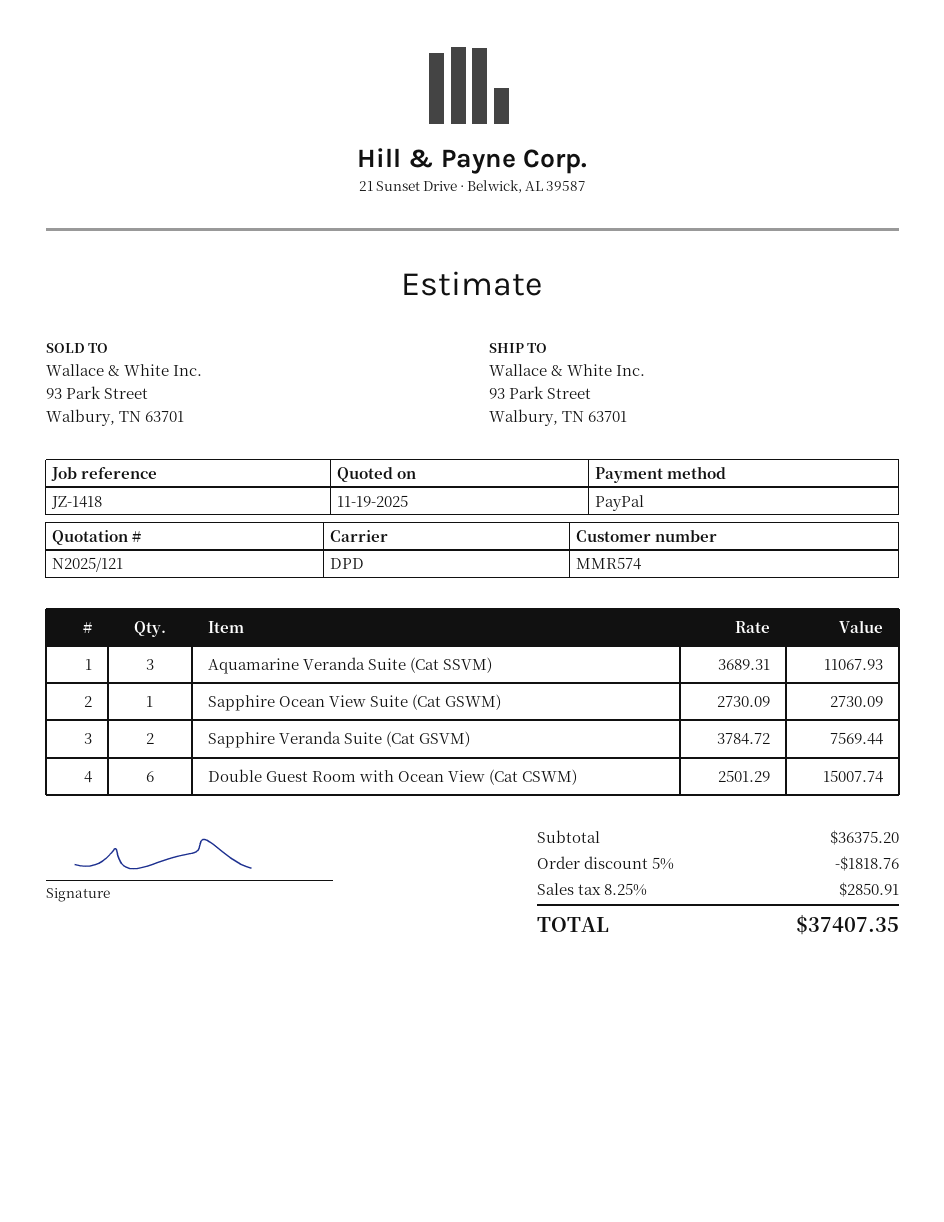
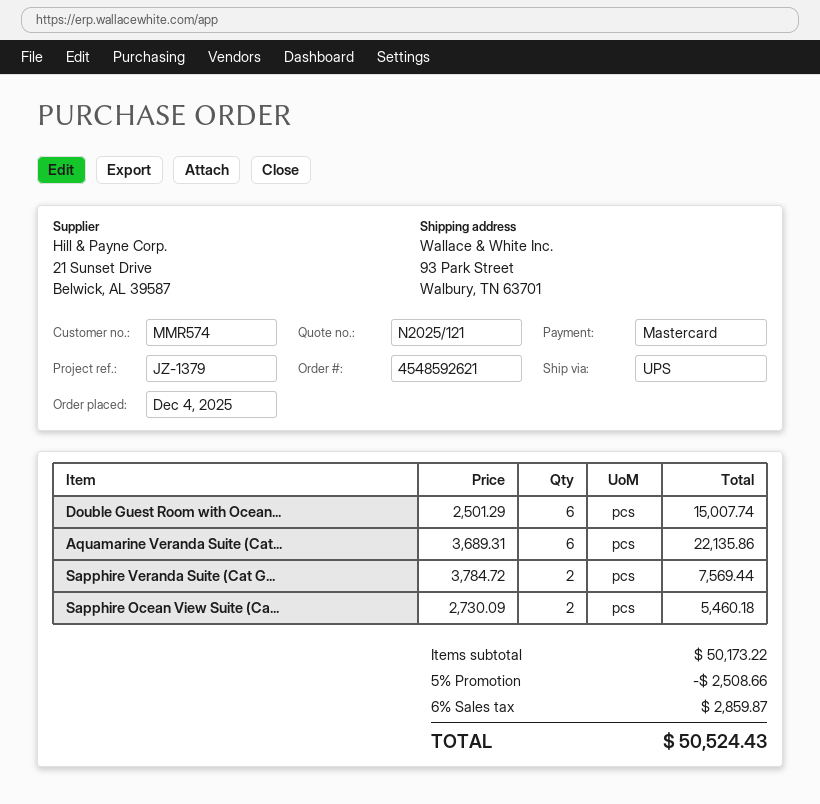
reference: JZ-1418 -> JZ-1379
payment method: PayPal -> Mastercard
shipping method: DPD -> UPS
Aquamarine Veranda Suite (Cat SSVM): 3 x 3689.31 = 11067.93 -> 6 x 3689.31 = 22135.86
Sapphire Ocean View Suite (Cat GSWM): 1 x 2730.09 = 2730.09 -> 2 x 2730.09 = 5460.18
subtotal: 36375.20 -> 50173.22
discount: 5% = 1818.76 -> 5% = 2508.66
tax: 8.25% = 2850.91 -> 6% = 2859.87
total: 37407.35 -> 50524.43

